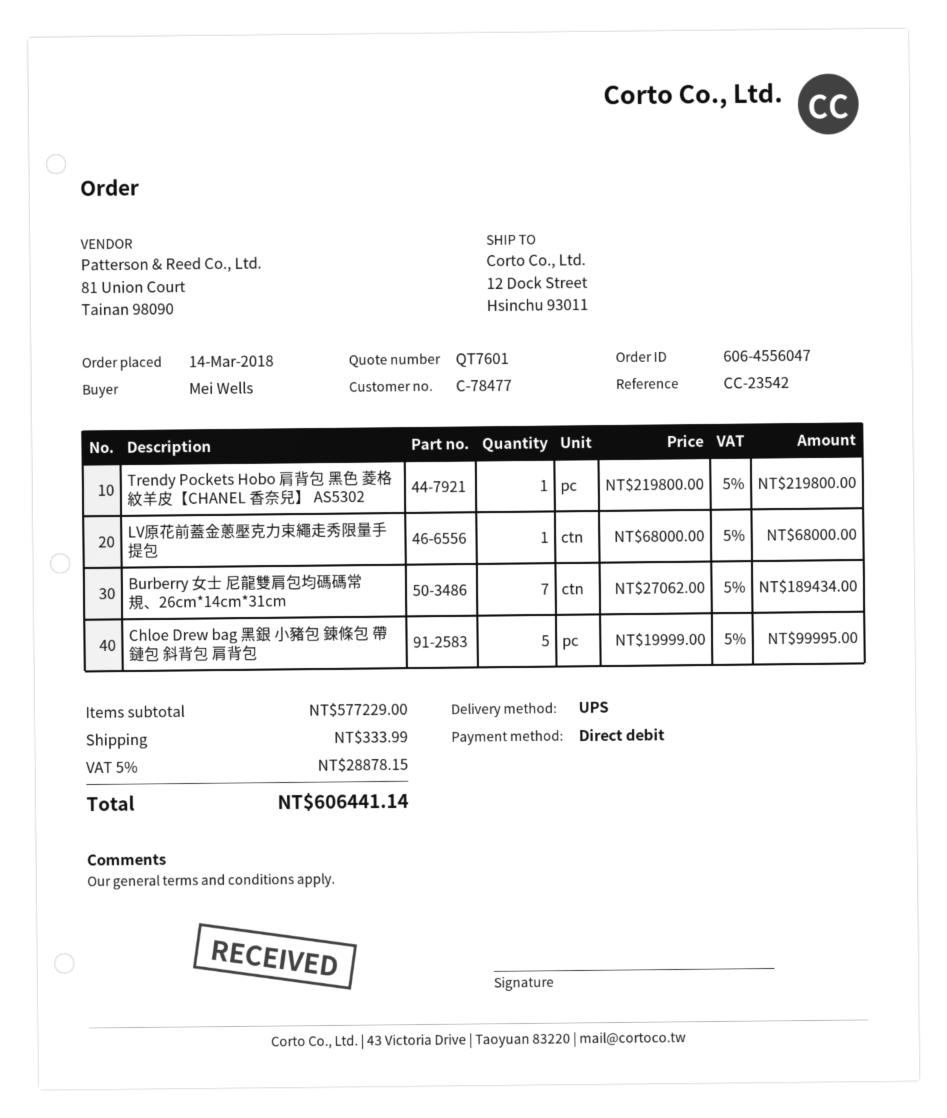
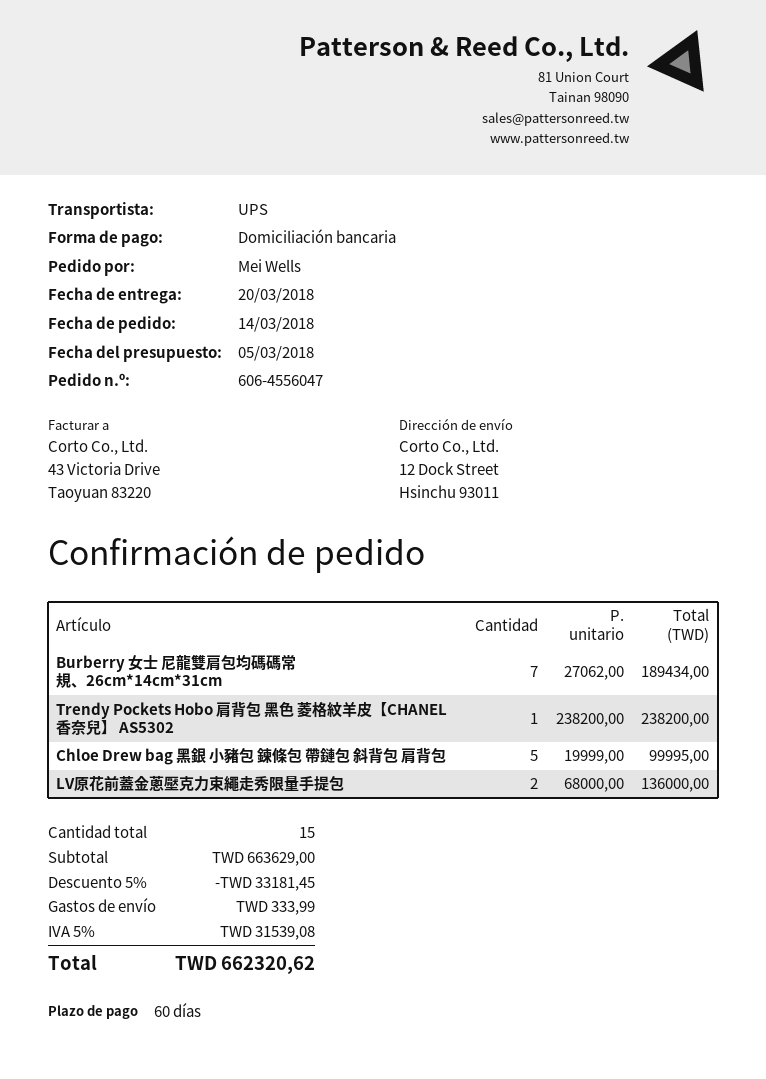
Trendy Pockets Hobo 肩背包 黑色 菱格紋羊皮【CHANEL 香奈兒】 AS5302: 1 x 219800.00 = 219800.00 -> 1 x 238200.00 = 238200.00
LV原花前蓋金蔥壓克力束繩走秀限量手提包: 1 x 68000.00 = 68000.00 -> 2 x 68000.00 = 136000.00
subtotal: 577229.00 -> 663629.00
discount: none -> 5% = 33181.45
tax: 5% = 28878.15 -> 5% = 31539.08
total: 606441.14 -> 662320.62

